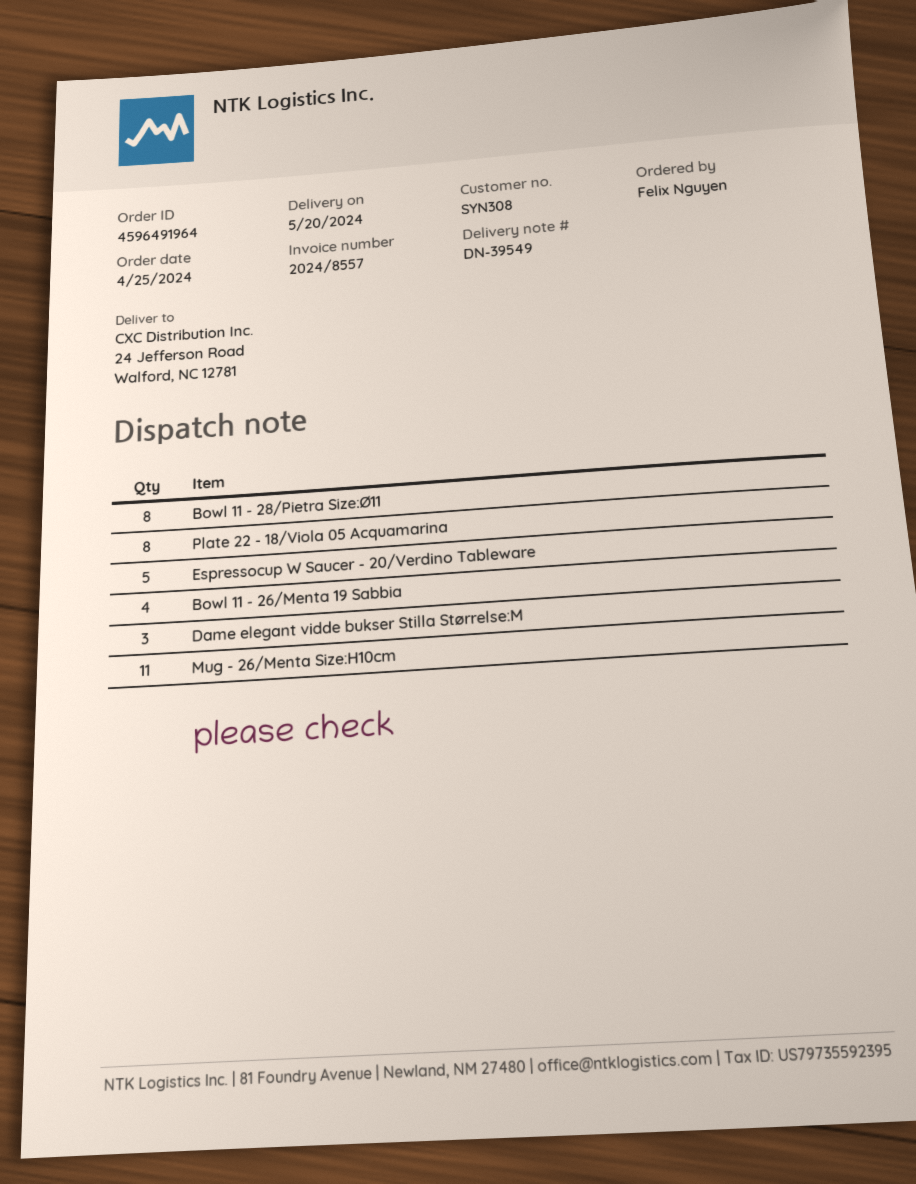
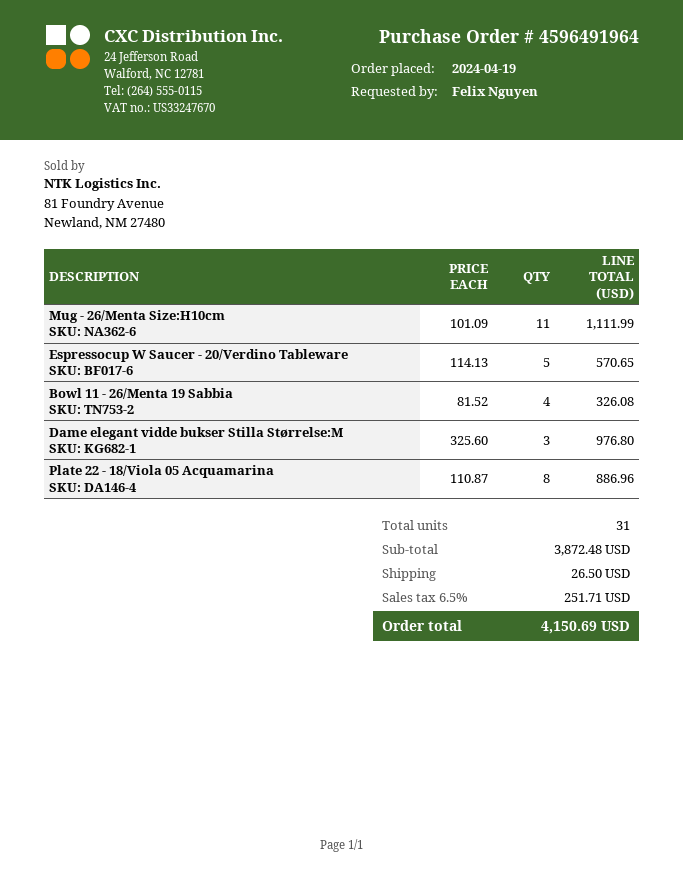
order date: 2024-04-25 -> 2024-04-19
Bowl 11 - 28/Pietra Size:Ø11: 8 -> none

